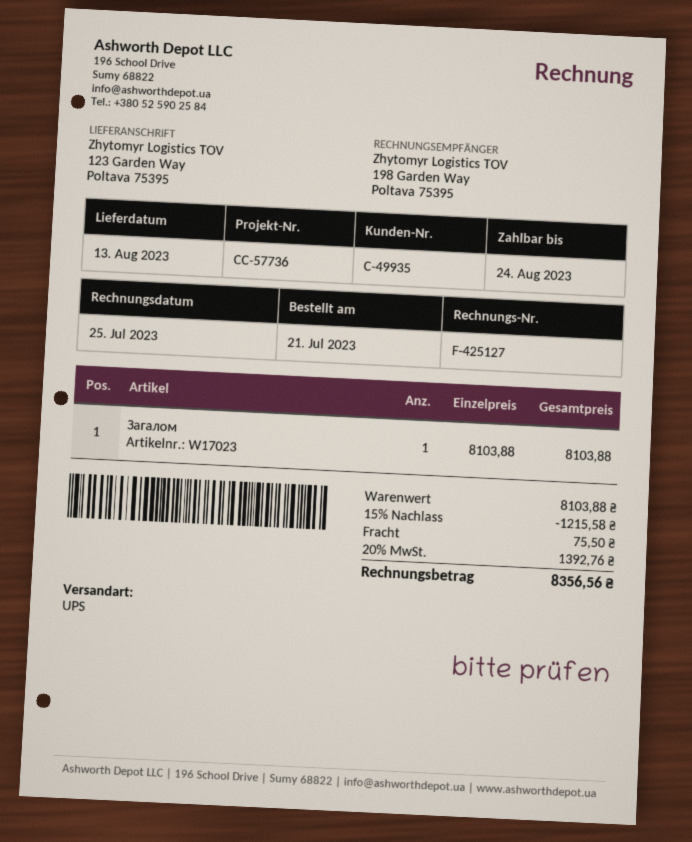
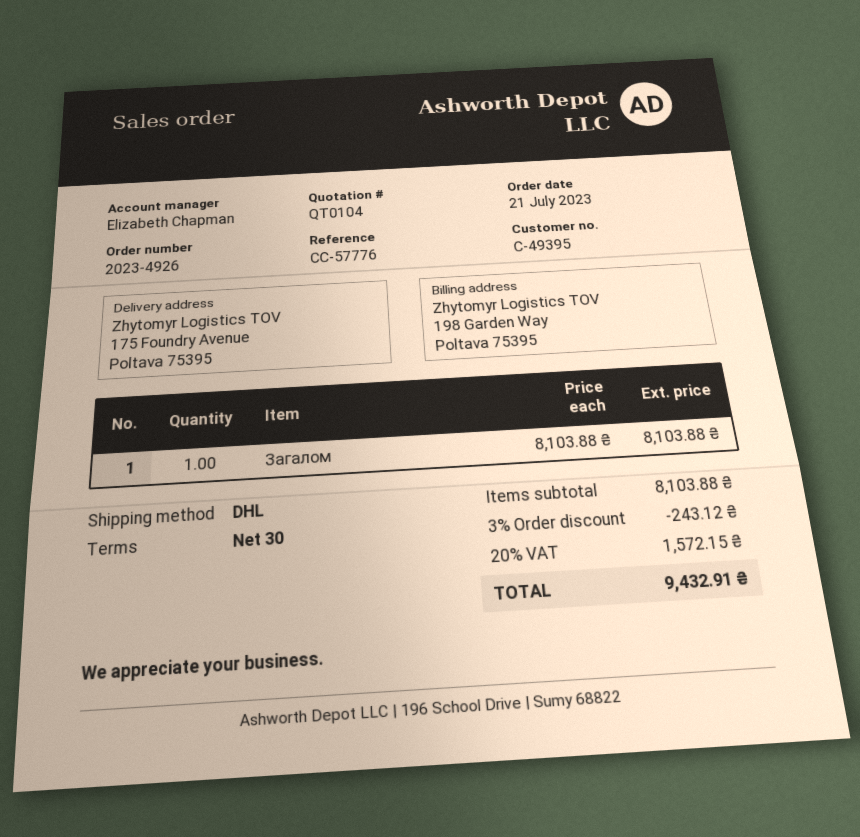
customer number: C-49935 -> C-49395
reference: CC-57736 -> CC-57776
shipping method: UPS -> DHL
ship to: 123 Garden Way, Poltava 75395 -> 175 Foundry Avenue, Poltava 75395
discount: 15% = 1215.58 -> 3% = 243.12
shipping: 75.50 -> none
tax: 20% = 1392.76 -> 20% = 1572.15
total: 8356.56 -> 9432.91

